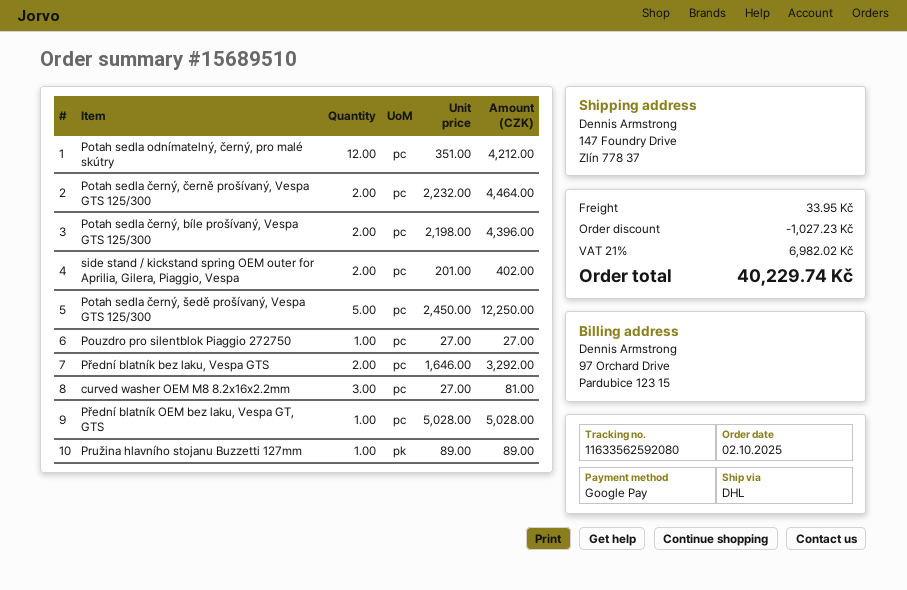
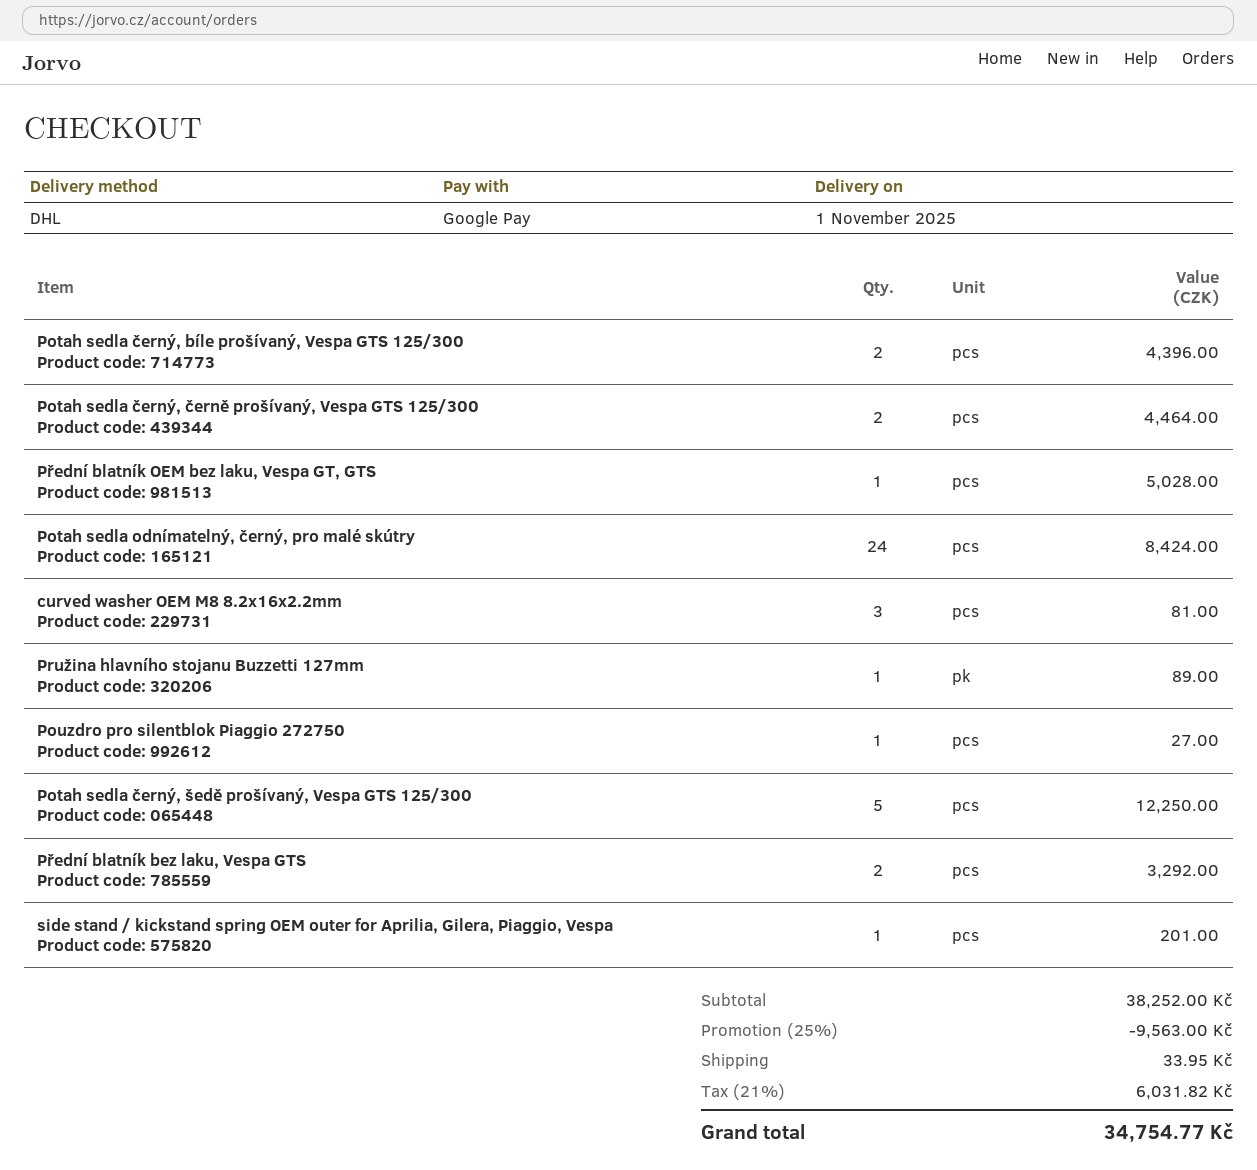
Potah sedla odnímatelný, černý, pro malé skútry: 12 for 4212.00 -> 24 for 8424.00
side stand / kickstand spring OEM outer for Aprilia, Gilera, Piaggio, Vespa: 2 for 402.00 -> 1 for 201.00
discount: 1027.23 -> 9563.00
tax: 21% = 6982.02 -> 21% = 6031.82
total: 40229.74 -> 34754.77

